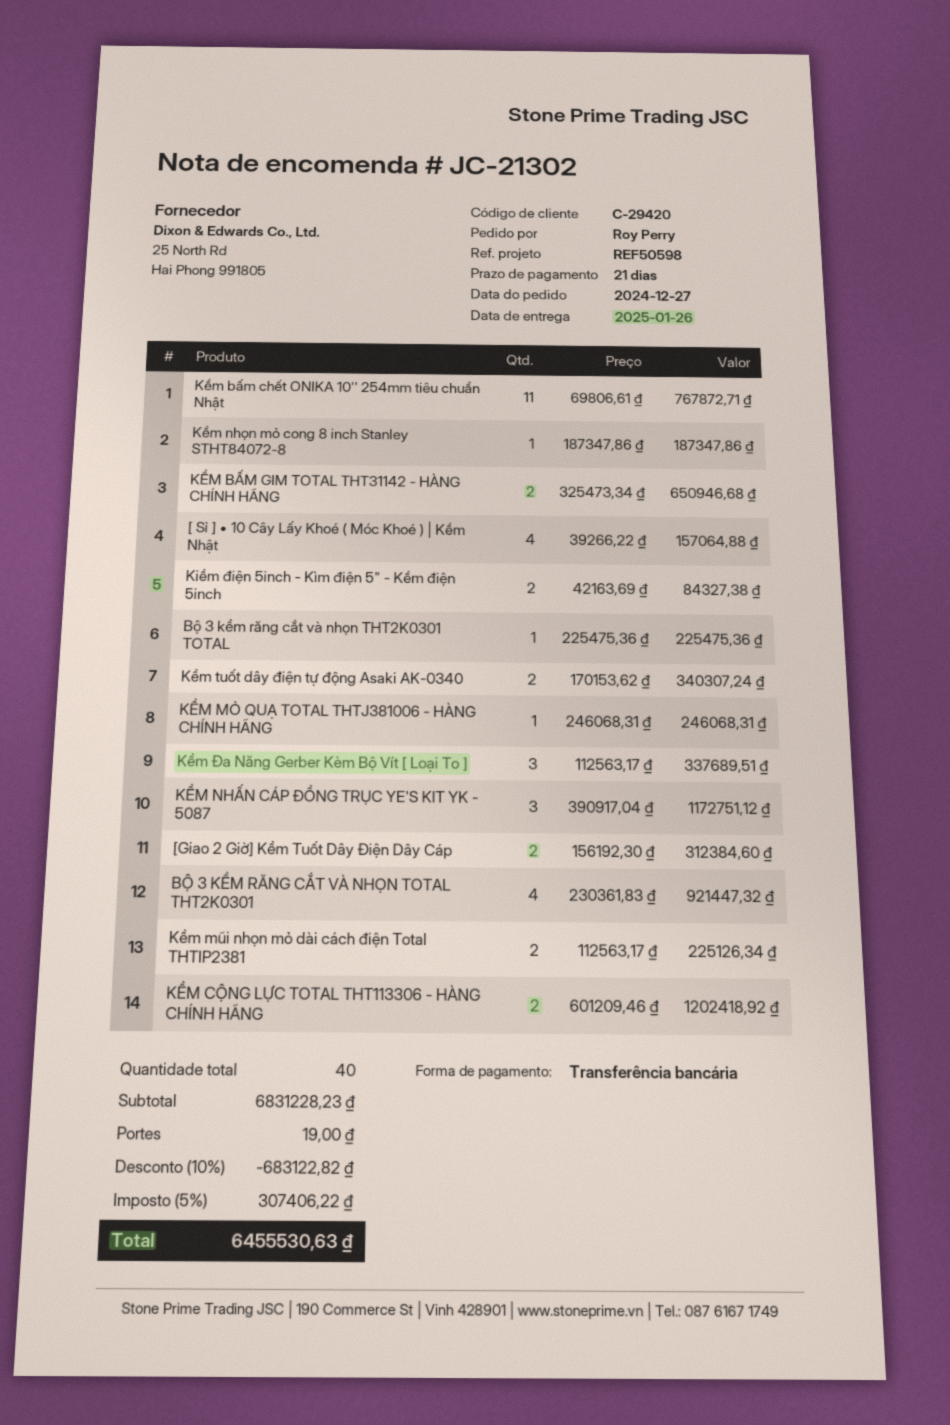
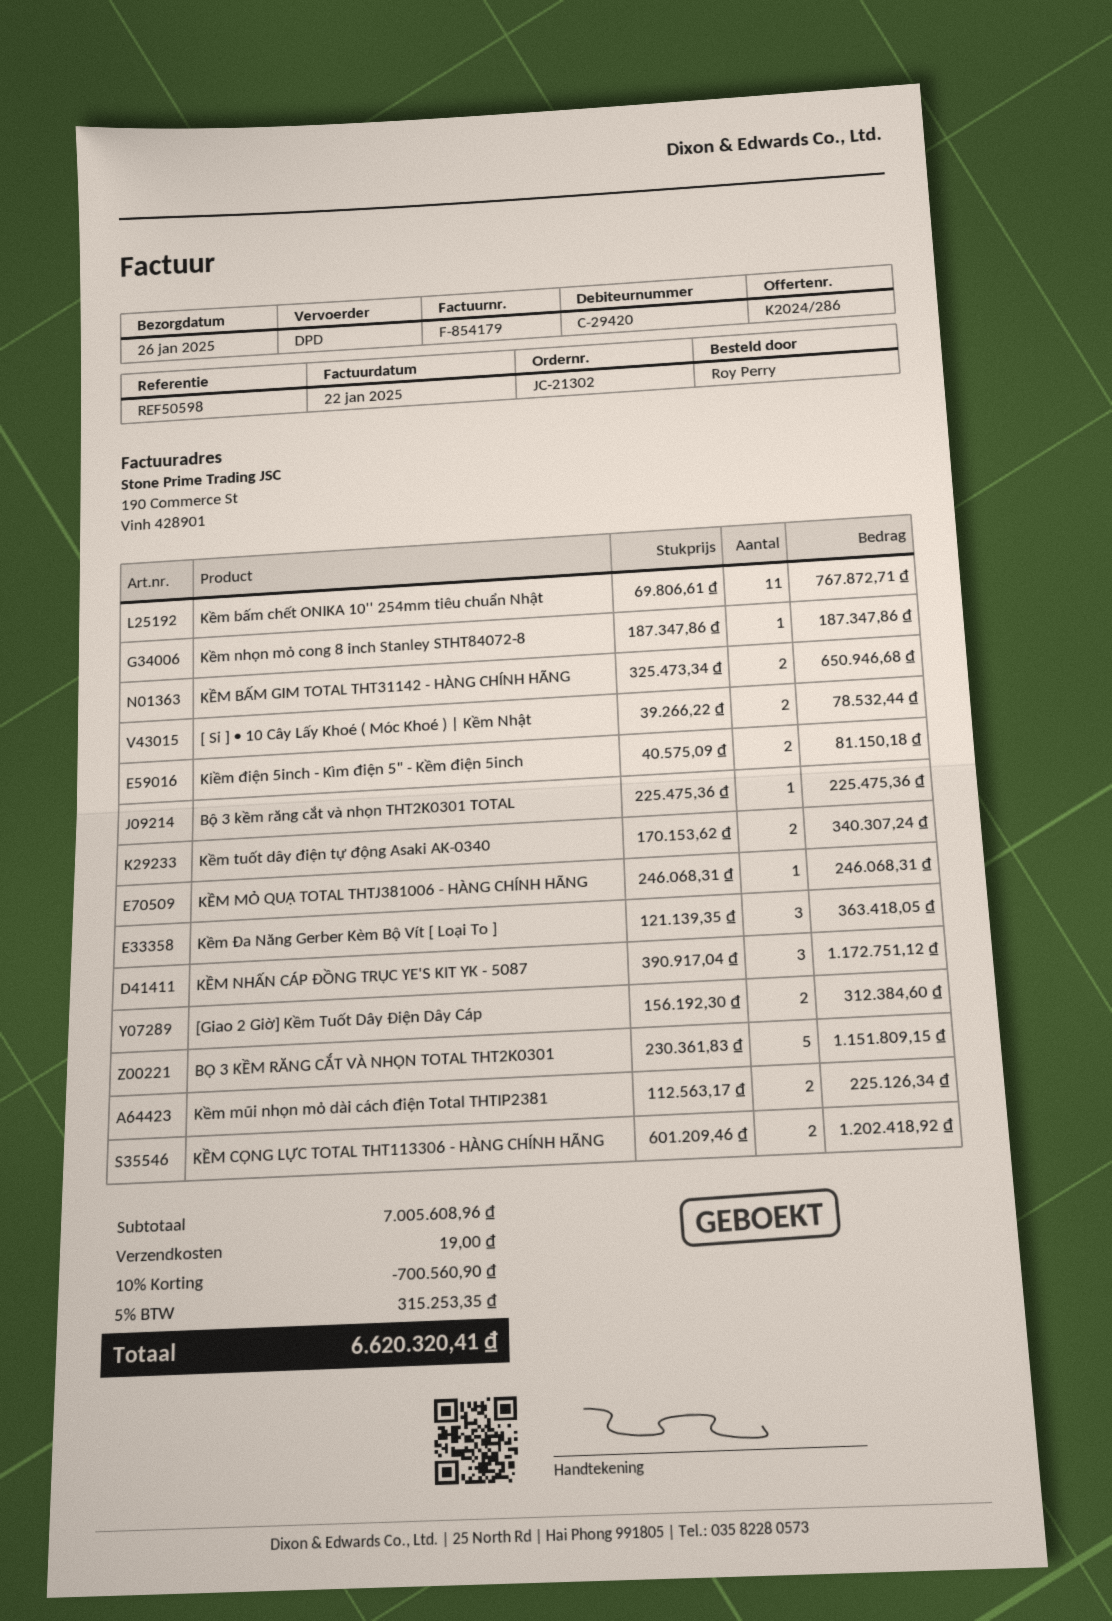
[ Sỉ ] • 10 Cây Lấy Khoé ( Móc Khoé ) | Kềm Nhật: 4 x 39266.22 = 157064.88 -> 2 x 39266.22 = 78532.44
Kiềm điện 5inch - Kìm điện 5" - Kềm điện 5inch: 2 x 42163.69 = 84327.38 -> 2 x 40575.09 = 81150.18
Kềm Đa Năng Gerber Kèm Bộ Vít [ Loại To ]: 3 x 112563.17 = 337689.51 -> 3 x 121139.35 = 363418.05
BỘ 3 KỀM RĂNG CẮT VÀ NHỌN TOTAL THT2K0301: 4 x 230361.83 = 921447.32 -> 5 x 230361.83 = 1151809.15
subtotal: 6831228.23 -> 7005608.96
discount: 10% = 683122.82 -> 10% = 700560.90
tax: 5% = 307406.22 -> 5% = 315253.35
total: 6455530.63 -> 6620320.41

